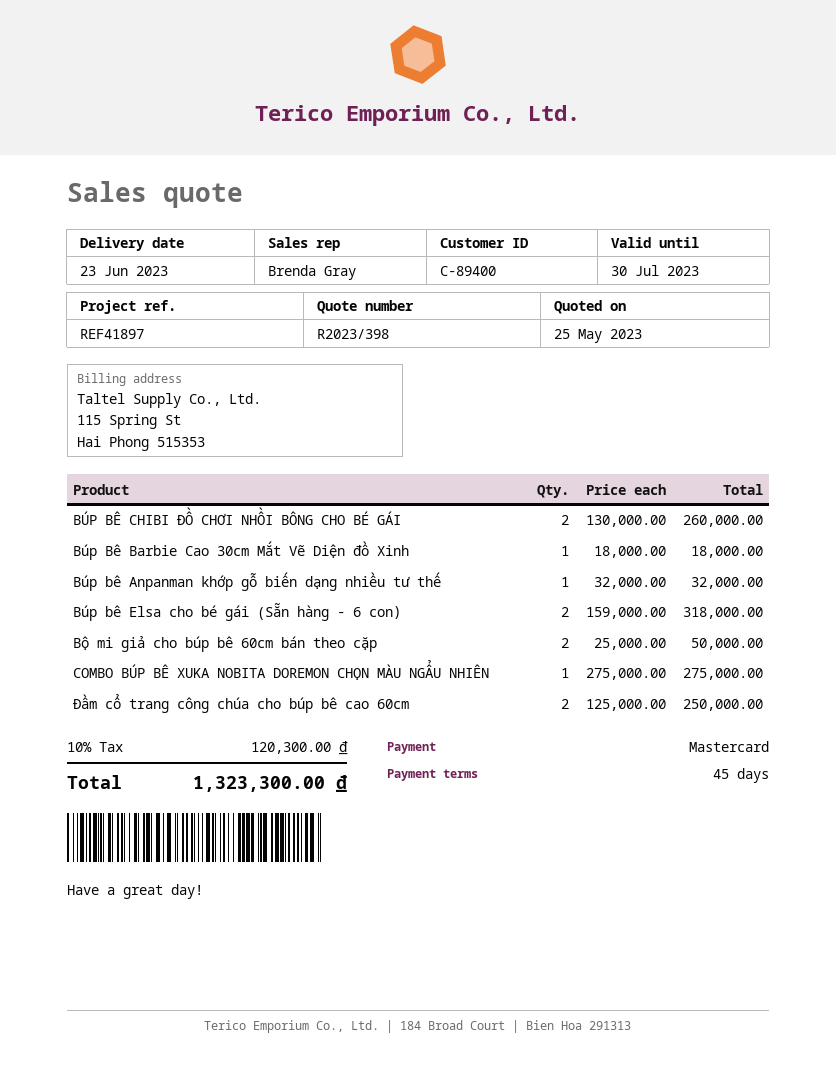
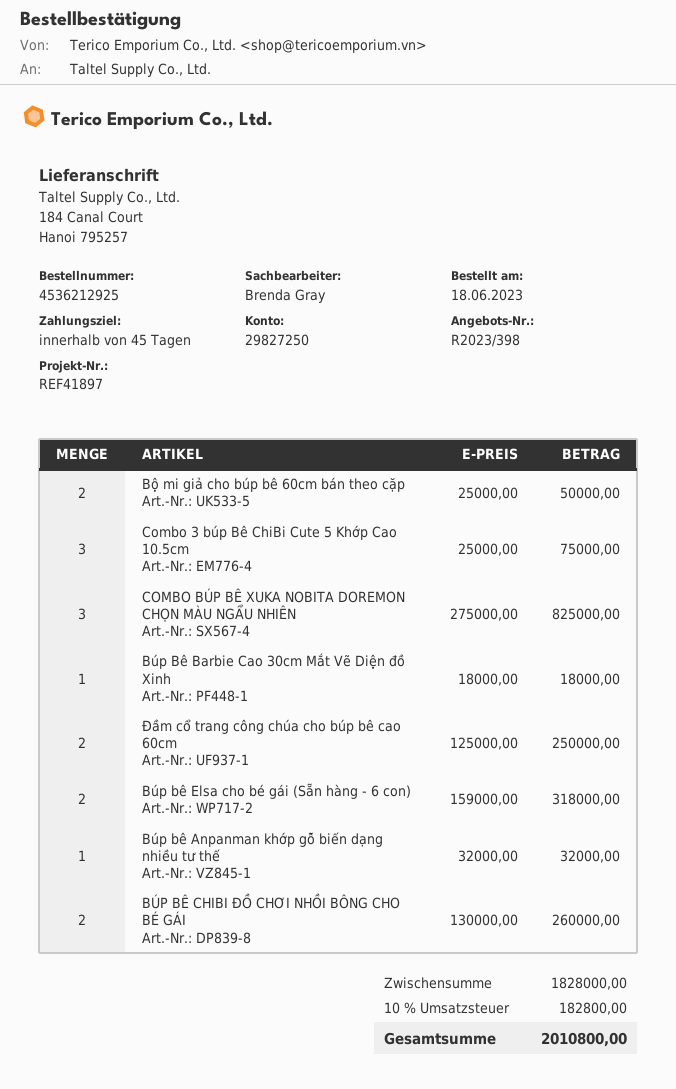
COMBO BÚP BÊ XUKA NOBITA DOREMON CHỌN MÀU NGẨU NHIÊN: 1 x 275000.00 = 275000.00 -> 3 x 275000.00 = 825000.00
Combo 3 búp Bê ChiBi Cute 5 Khớp Cao 10.5cm: none -> 3 x 25000.00 = 75000.00
tax: 10% = 120300.00 -> 10% = 182800.00
total: 1323300.00 -> 2010800.00

